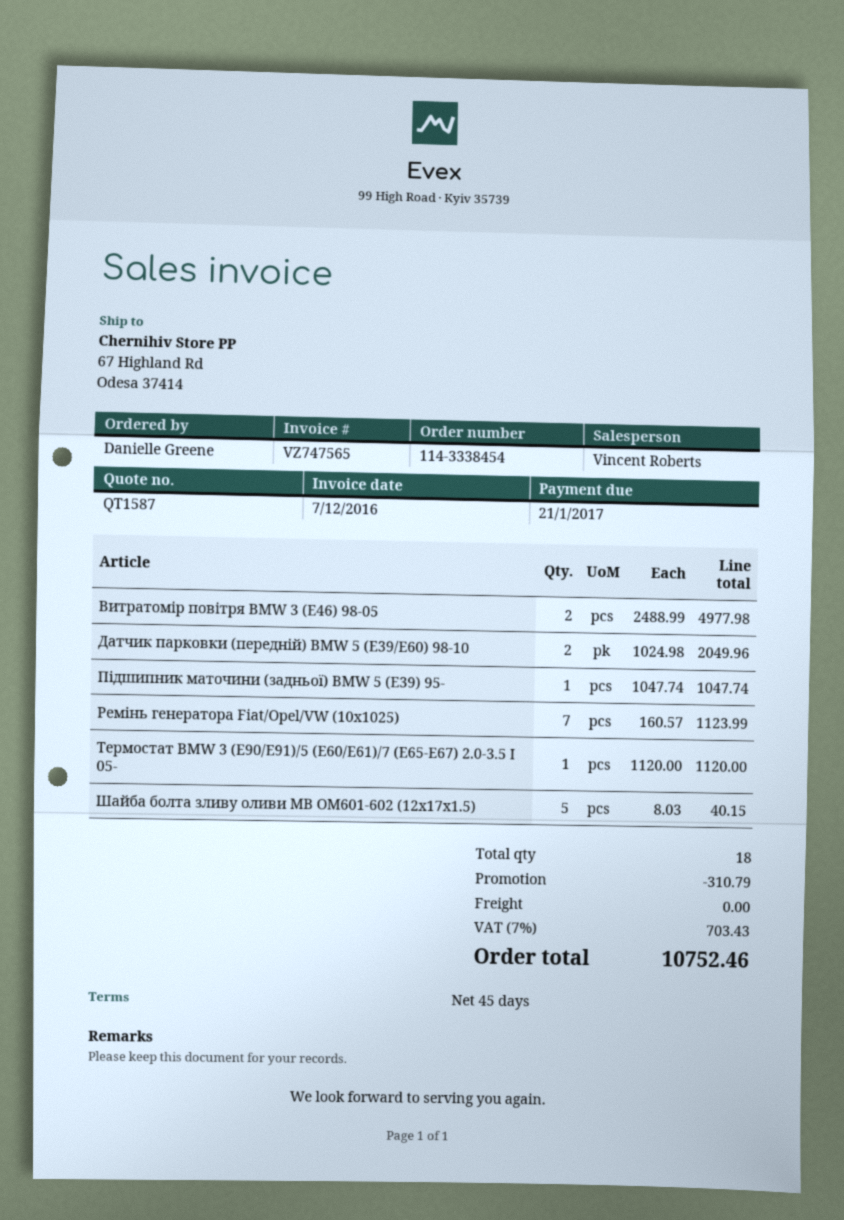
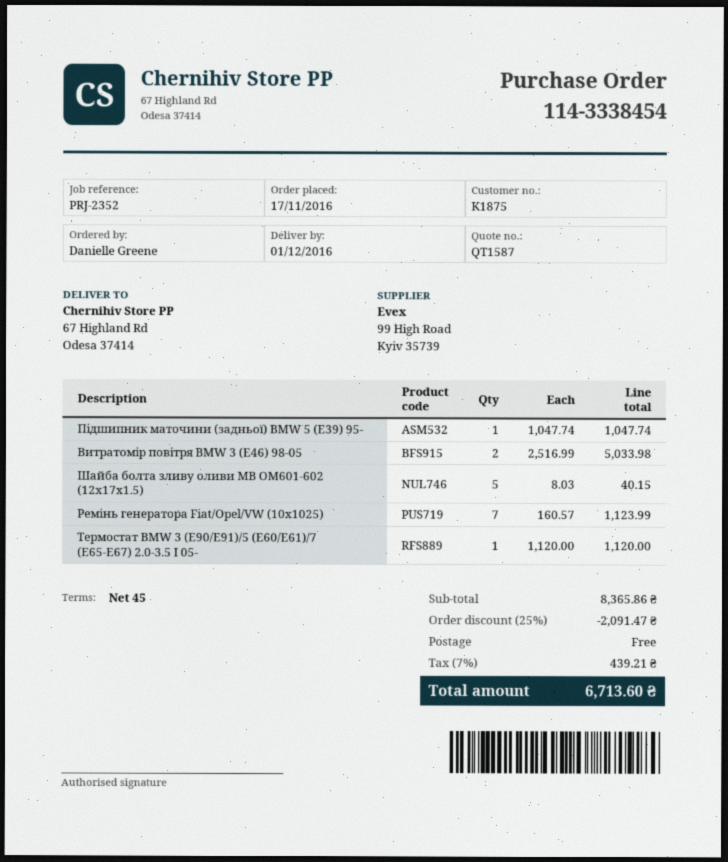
Витратомір повітря BMW 3 (E46) 98-05: 2 x 2488.99 = 4977.98 -> 2 x 2516.99 = 5033.98
Датчик парковки (передній) BMW 5 (E39/E60) 98-10: 2 x 1024.98 = 2049.96 -> none
discount: 310.79 -> 2091.47
tax: 7% = 703.43 -> 7% = 439.21
total: 10752.46 -> 6713.60

